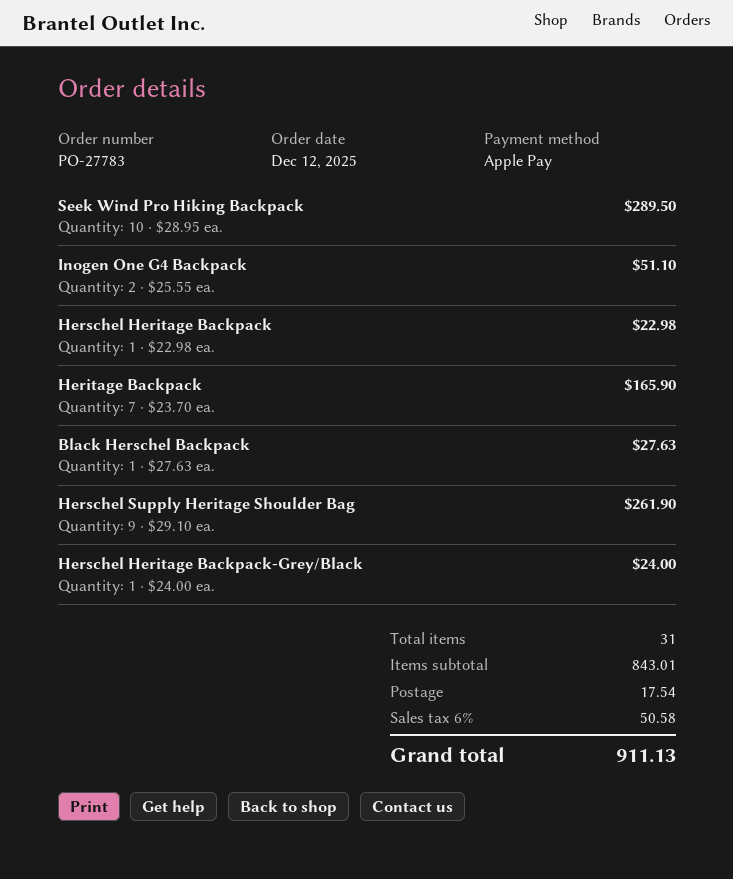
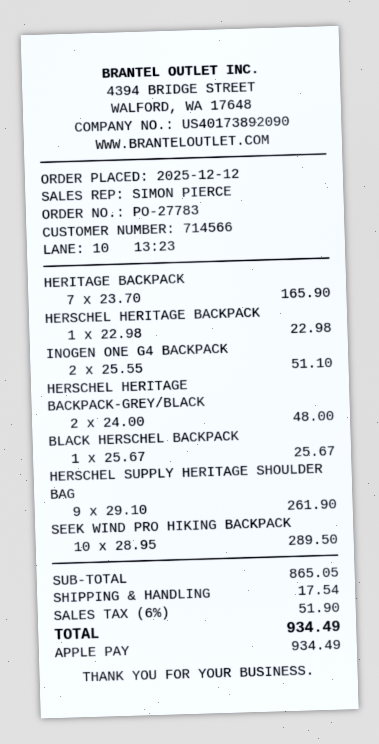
Black Herschel Backpack: 1 x 27.63 = 27.63 -> 1 x 25.67 = 25.67
Herschel Heritage Backpack-Grey/Black: 1 x 24.00 = 24.00 -> 2 x 24.00 = 48.00
subtotal: 843.01 -> 865.05
tax: 6% = 50.58 -> 6% = 51.90
total: 911.13 -> 934.49

